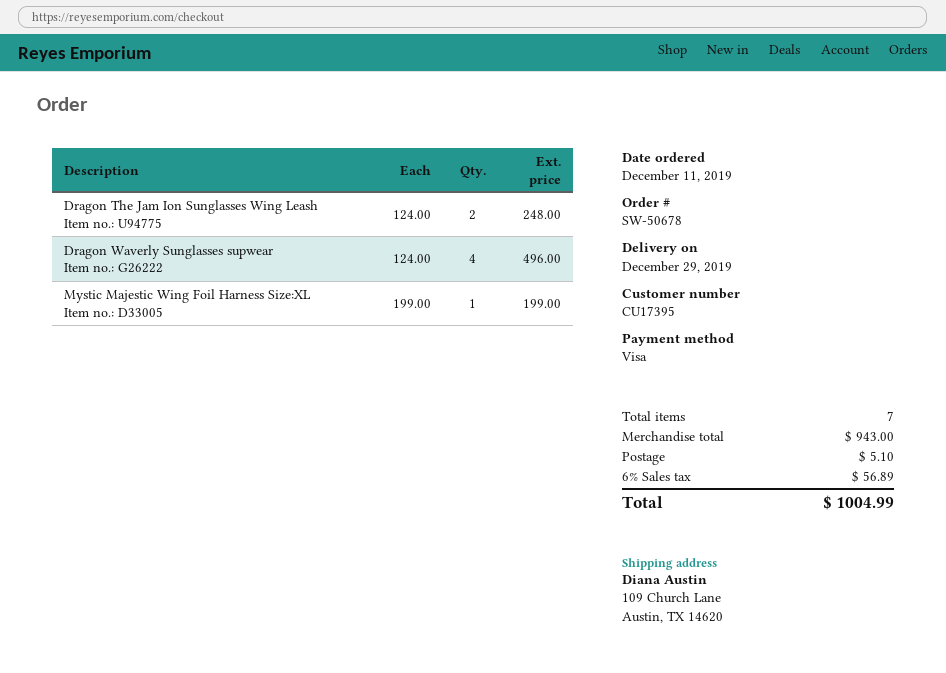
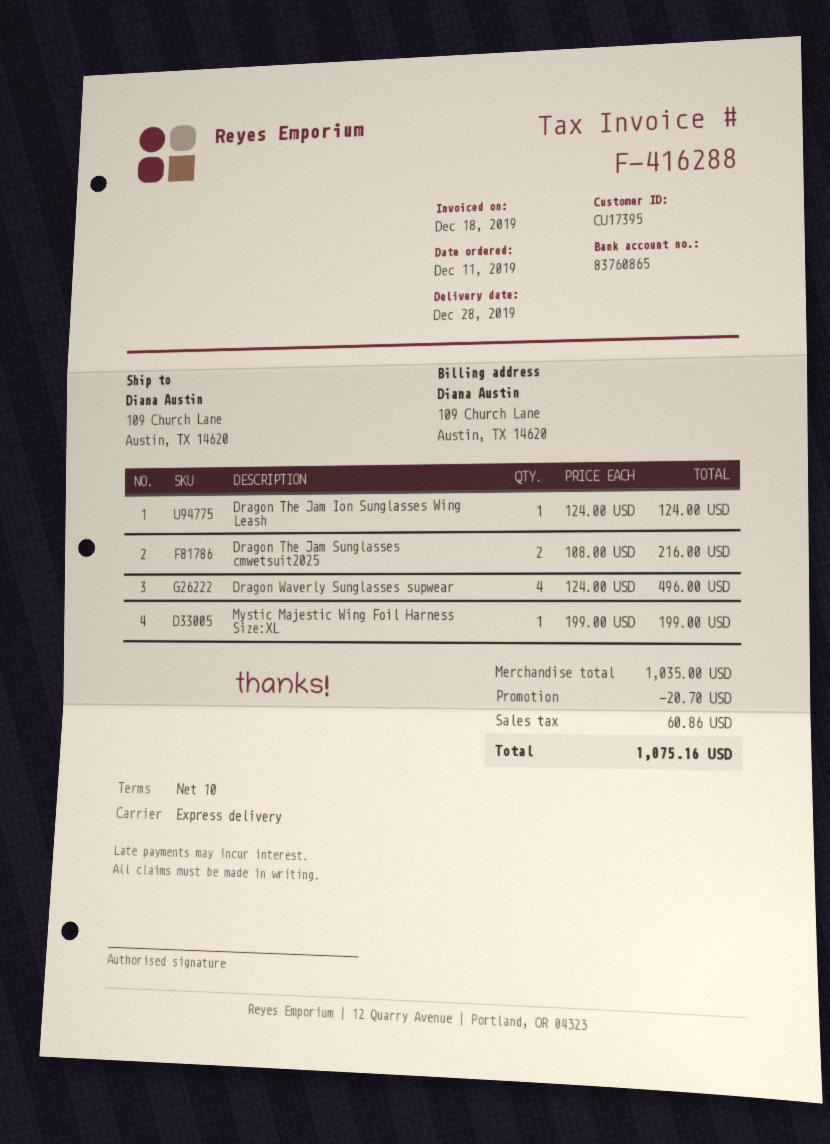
delivery date: 2019-12-29 -> 2019-12-28
Dragon The Jam Ion Sunglasses Wing Leash: 2 x 124.00 = 248.00 -> 1 x 124.00 = 124.00
Dragon The Jam Sunglasses cmwetsuit2025: none -> 2 x 108.00 = 216.00
subtotal: 943.00 -> 1035.00
discount: none -> 20.70
shipping: 5.10 -> none
tax: 56.89 -> 60.86
total: 1004.99 -> 1075.16

